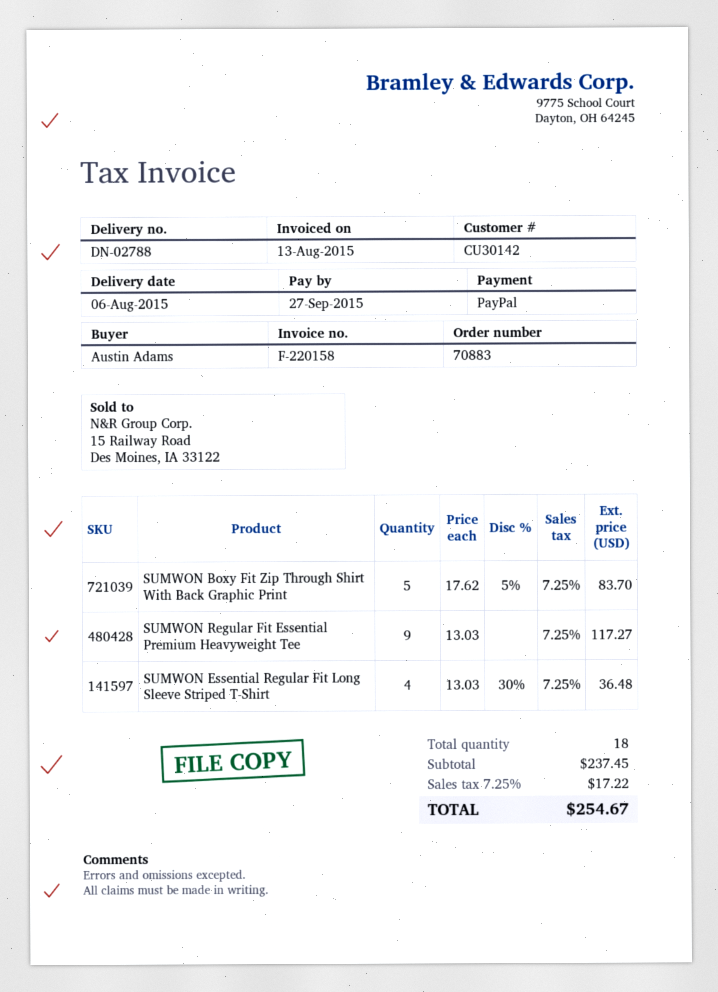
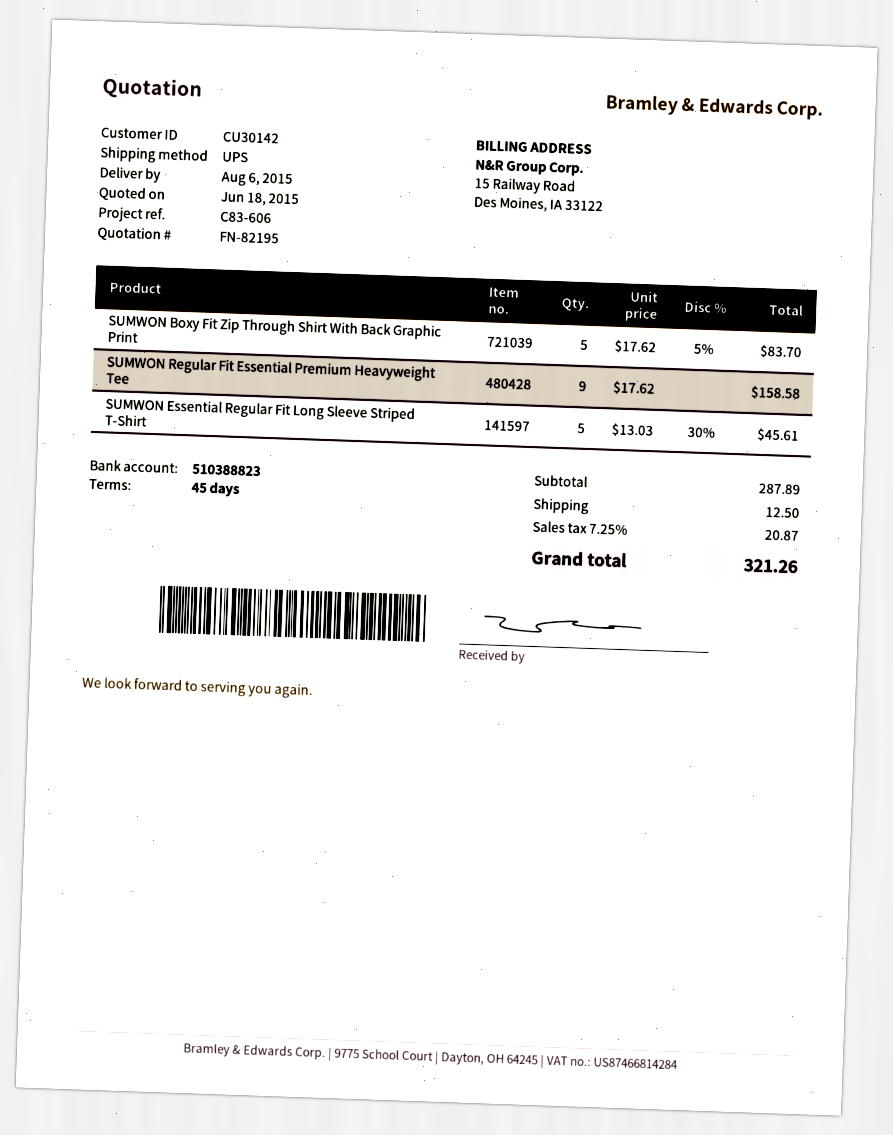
SUMWON Regular Fit Essential Premium Heavyweight Tee: 9 x 13.03 = 117.27 -> 9 x 17.62 = 158.58
SUMWON Essential Regular Fit Long Sleeve Striped T-Shirt: 4 x 13.03 - 30% = 36.48 -> 5 x 13.03 - 30% = 45.61
subtotal: 237.45 -> 287.89
shipping: none -> 12.50
tax: 7.25% = 17.22 -> 7.25% = 20.87
total: 254.67 -> 321.26

